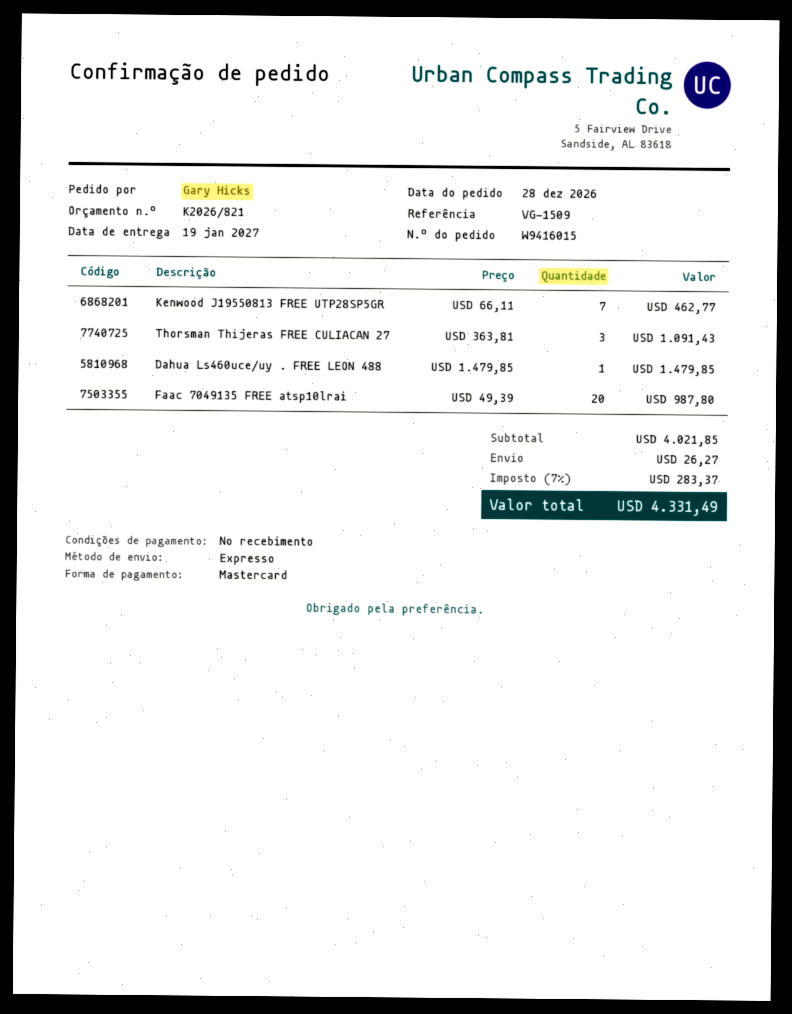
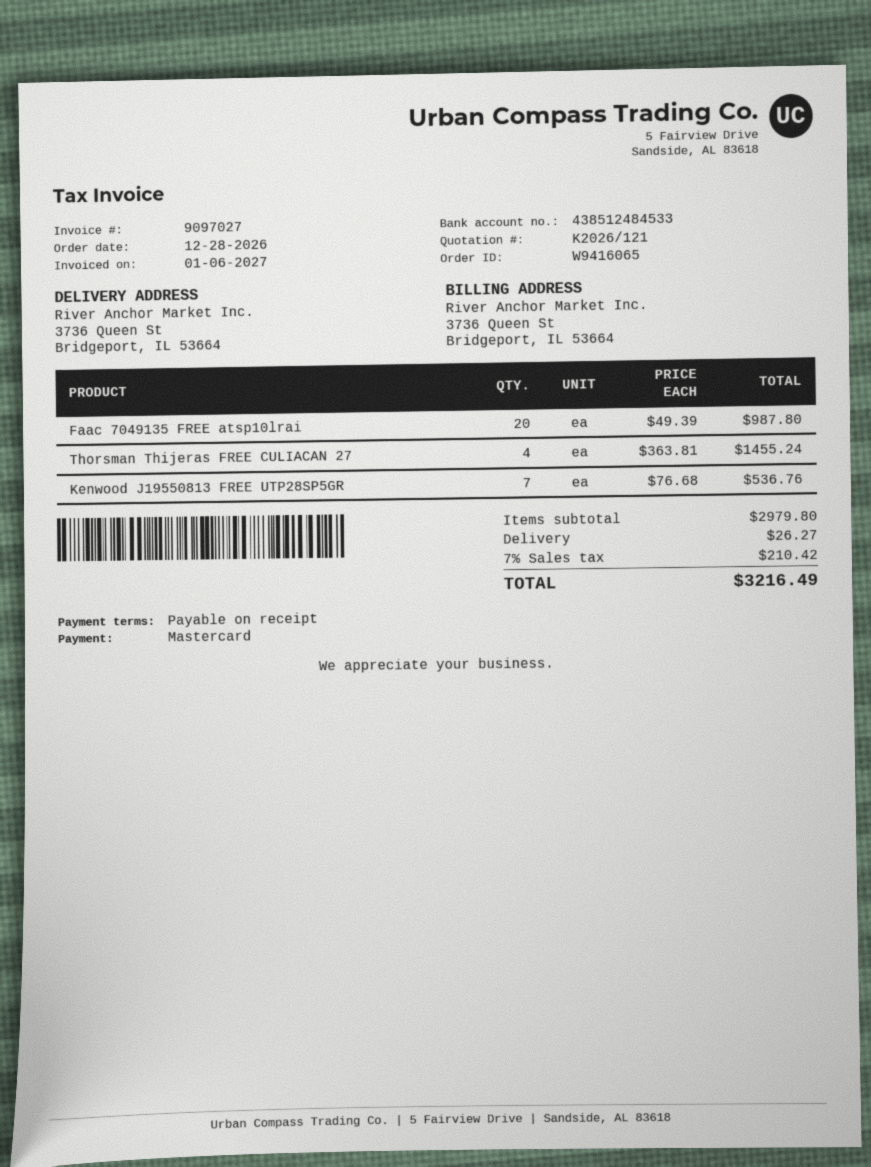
quote number: K2026/821 -> K2026/121
order number: W9416015 -> W9416065
Kenwood J19550813 FREE UTP28SP5GR: 7 x 66.11 = 462.77 -> 7 x 76.68 = 536.76
Thorsman Thijeras FREE CULIACAN 27: 3 x 363.81 = 1091.43 -> 4 x 363.81 = 1455.24
Dahua Ls460uce/uy . FREE LEON 488: 1 x 1479.85 = 1479.85 -> none
subtotal: 4021.85 -> 2979.80
tax: 7% = 283.37 -> 7% = 210.42
total: 4331.49 -> 3216.49

